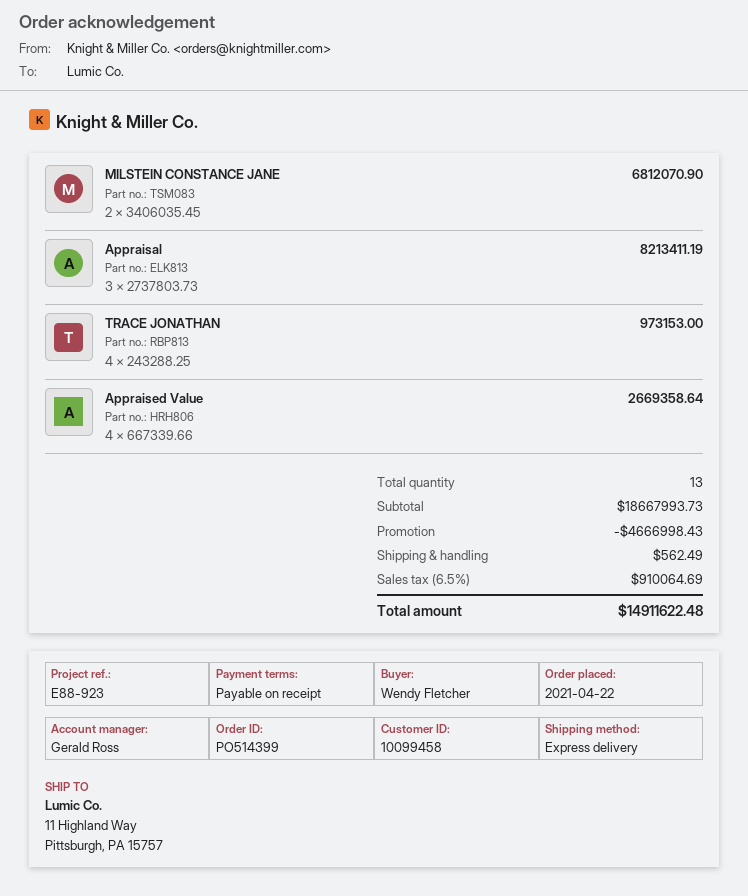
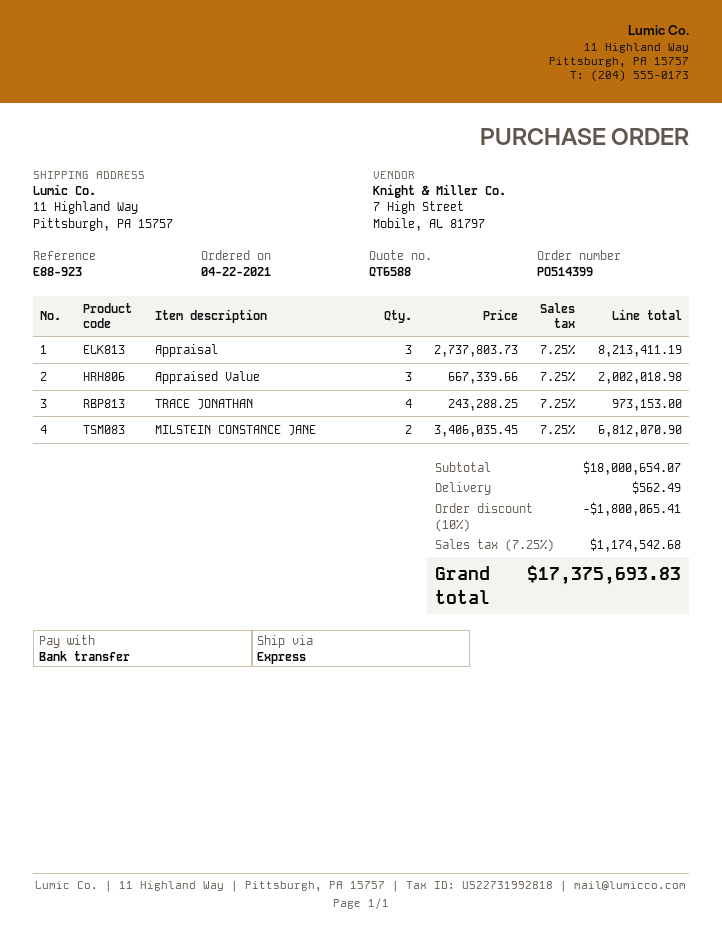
Appraised Value: 4 x 667339.66 = 2669358.64 -> 3 x 667339.66 = 2002018.98
subtotal: 18667993.73 -> 18000654.07
discount: 4666998.43 -> 1800065.41
tax: 6.5% = 910064.69 -> 7.25% = 1174542.68
total: 14911622.48 -> 17375693.83

